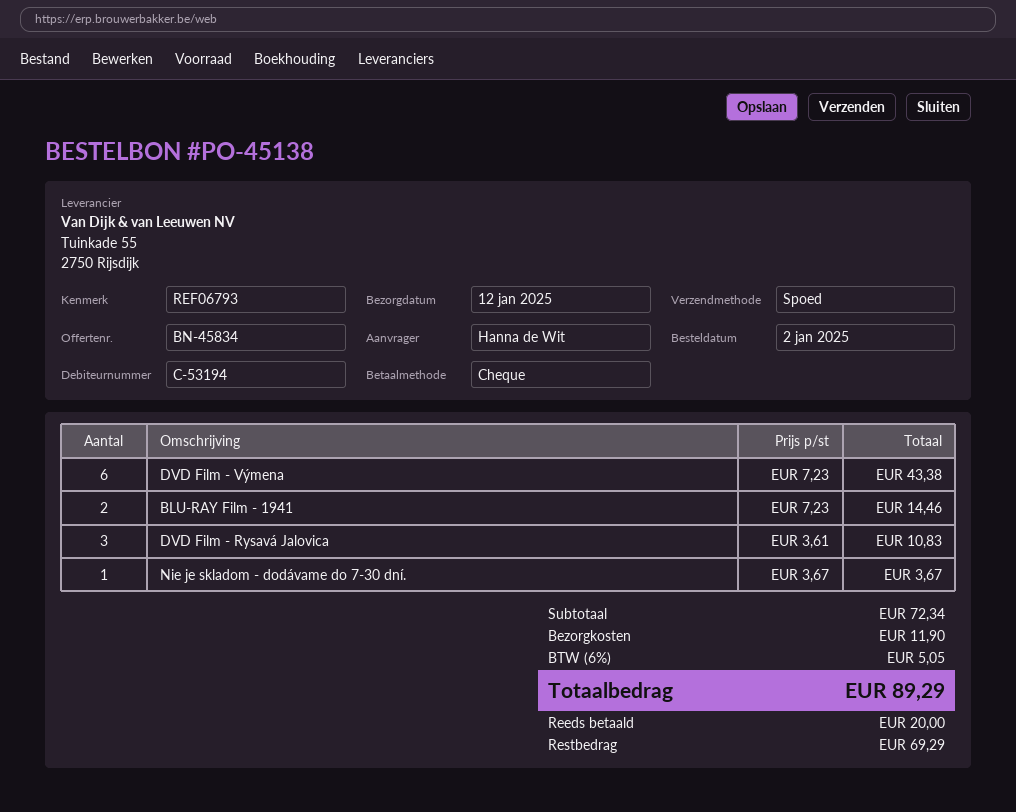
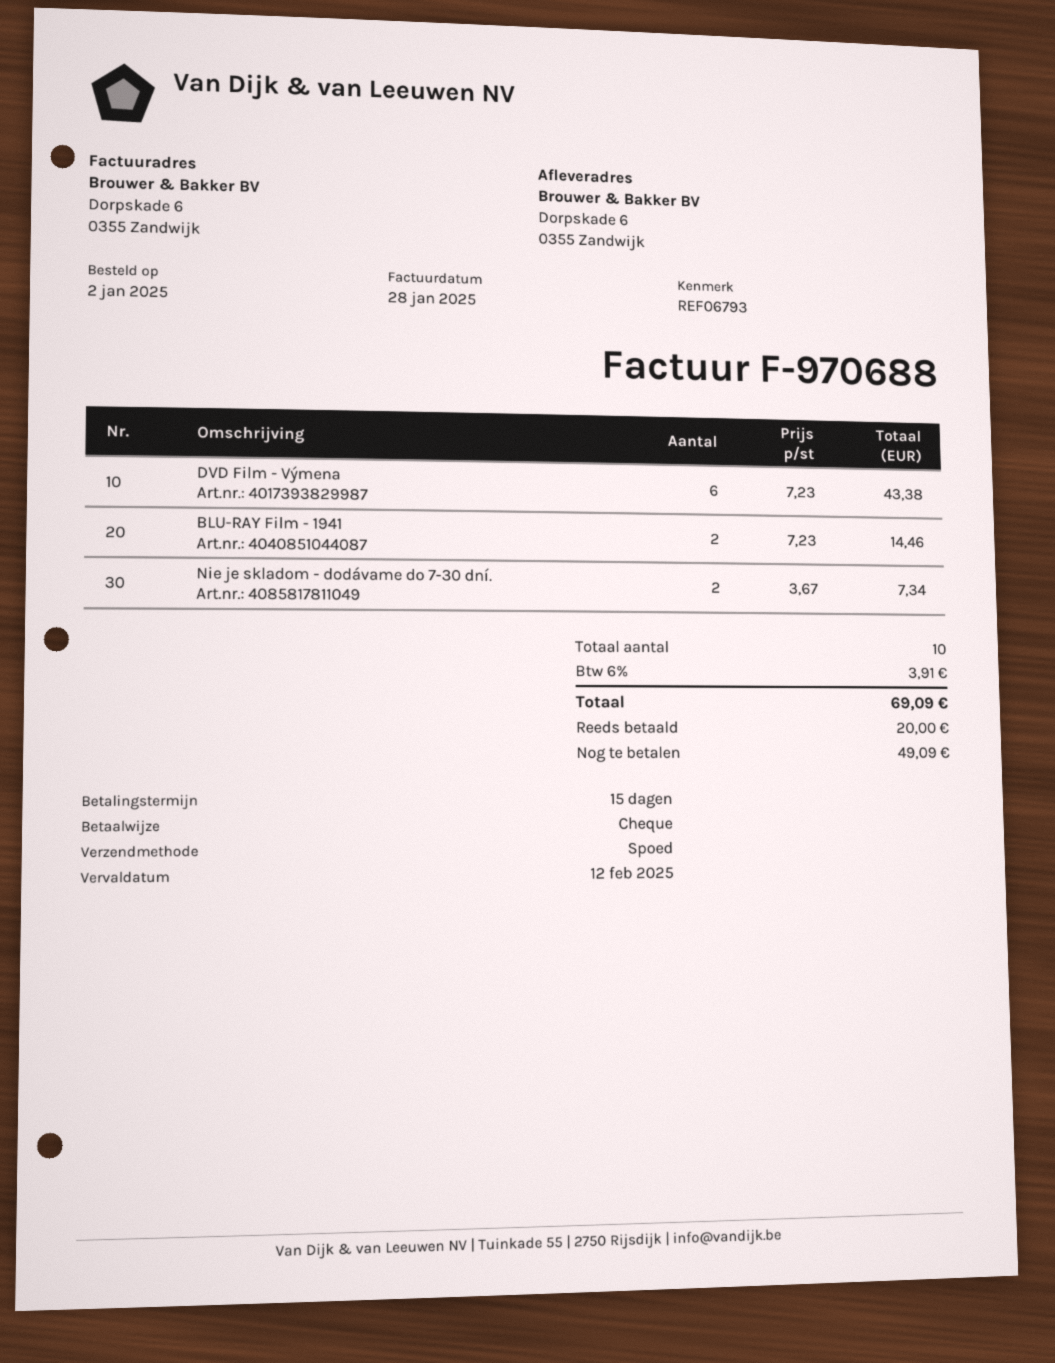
DVD Film - Rysavá Jalovica: 3 x 3.61 = 10.83 -> none
Nie je skladom - dodávame do 7-30 dní.: 1 x 3.67 = 3.67 -> 2 x 3.67 = 7.34
shipping: 11.90 -> none
tax: 6% = 5.05 -> 6% = 3.91
total: 89.29 -> 69.09
balance: 69.29 -> 49.09

